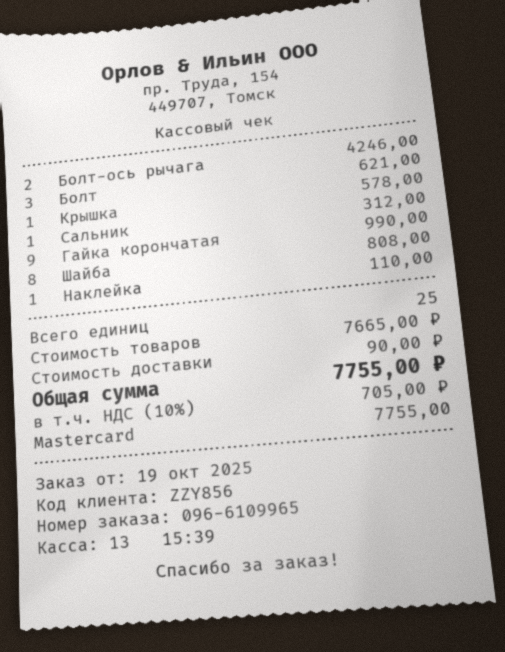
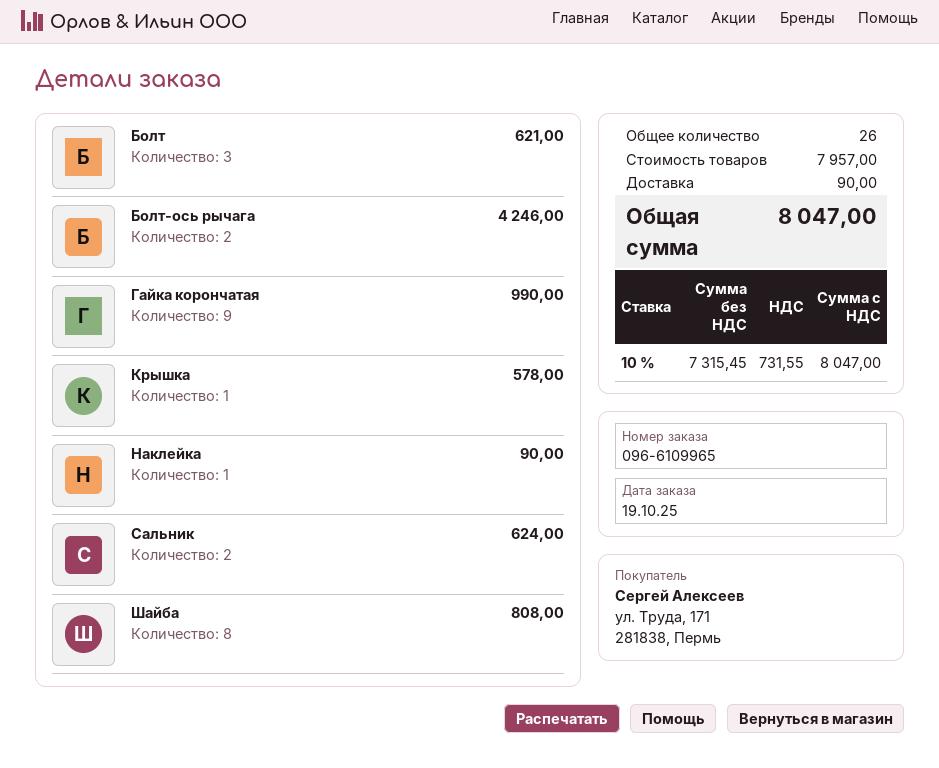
Сальник: 1 for 312.00 -> 2 for 624.00
Наклейка: 1 for 110.00 -> 1 for 90.00
total quantity: 25 -> 26
subtotal: 7665.00 -> 7957.00
tax: 10% = 705.00 -> 10% = 731.55
total: 7755.00 -> 8047.00

